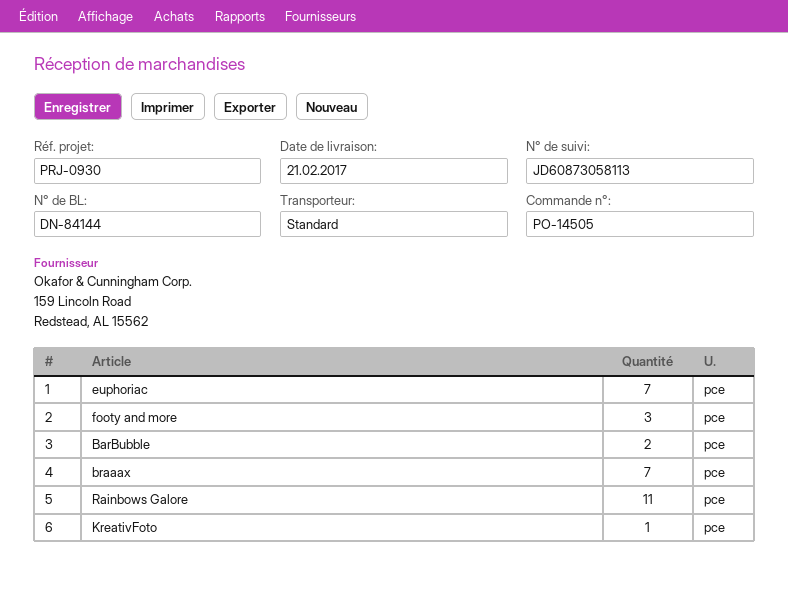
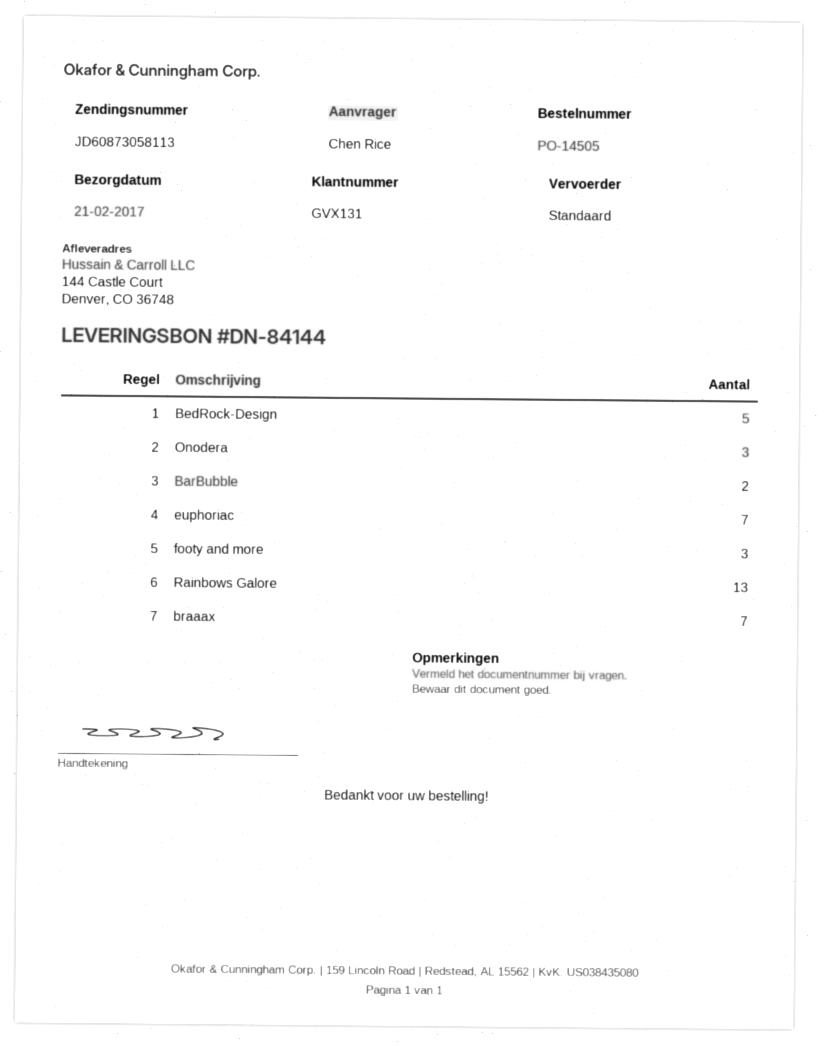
Rainbows Galore: 11 -> 13
KreativFoto: 1 -> none
BedRock-Design: none -> 5
Onodera: none -> 3

